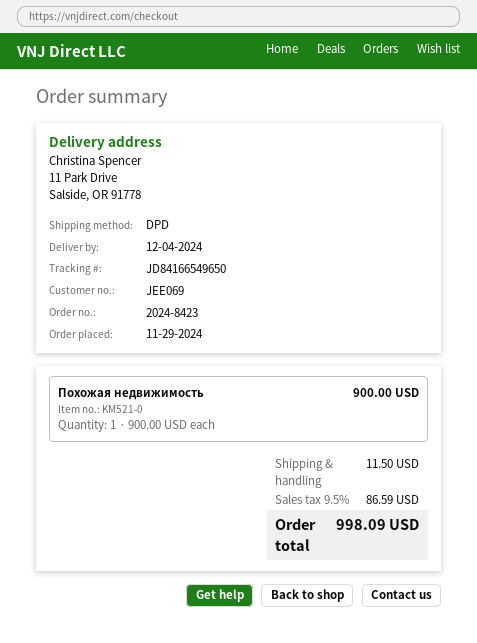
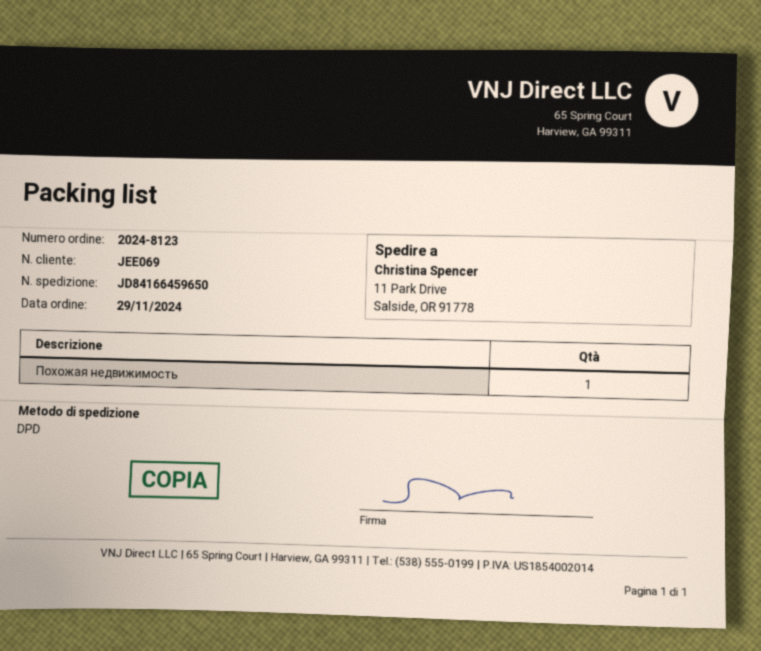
order number: 2024-8423 -> 2024-8123
tracking number: JD84166549650 -> JD84166459650

